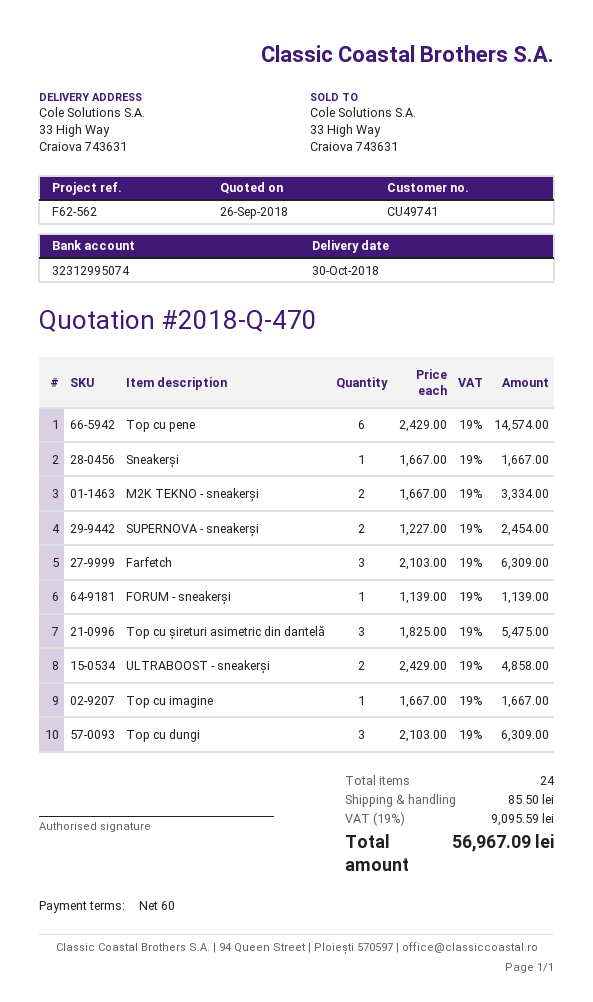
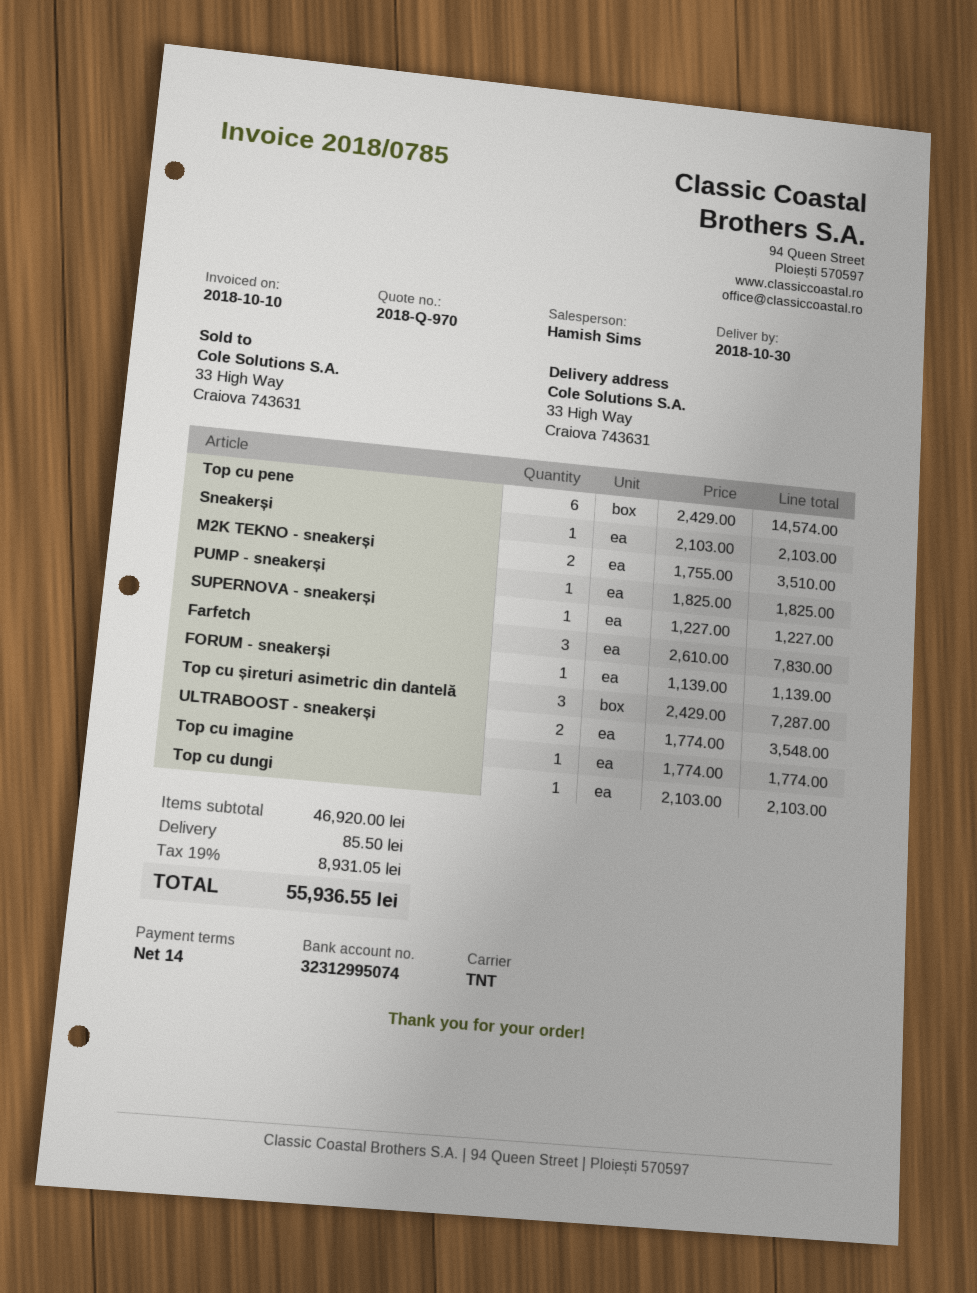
quote number: 2018-Q-470 -> 2018-Q-970
payment terms: 60 days -> 14 days
Sneakerși: 1 x 1667.00 = 1667.00 -> 1 x 2103.00 = 2103.00
M2K TEKNO - sneakerși: 2 x 1667.00 = 3334.00 -> 2 x 1755.00 = 3510.00
SUPERNOVA - sneakerși: 2 x 1227.00 = 2454.00 -> 1 x 1227.00 = 1227.00
Farfetch: 3 x 2103.00 = 6309.00 -> 3 x 2610.00 = 7830.00
Top cu șireturi asimetric din dantelă: 3 x 1825.00 = 5475.00 -> 3 x 2429.00 = 7287.00
ULTRABOOST - sneakerși: 2 x 2429.00 = 4858.00 -> 2 x 1774.00 = 3548.00
Top cu imagine: 1 x 1667.00 = 1667.00 -> 1 x 1774.00 = 1774.00
Top cu dungi: 3 x 2103.00 = 6309.00 -> 1 x 2103.00 = 2103.00
PUMP - sneakerși: none -> 1 x 1825.00 = 1825.00
tax: 19% = 9095.59 -> 19% = 8931.05
total: 56967.09 -> 55936.55

